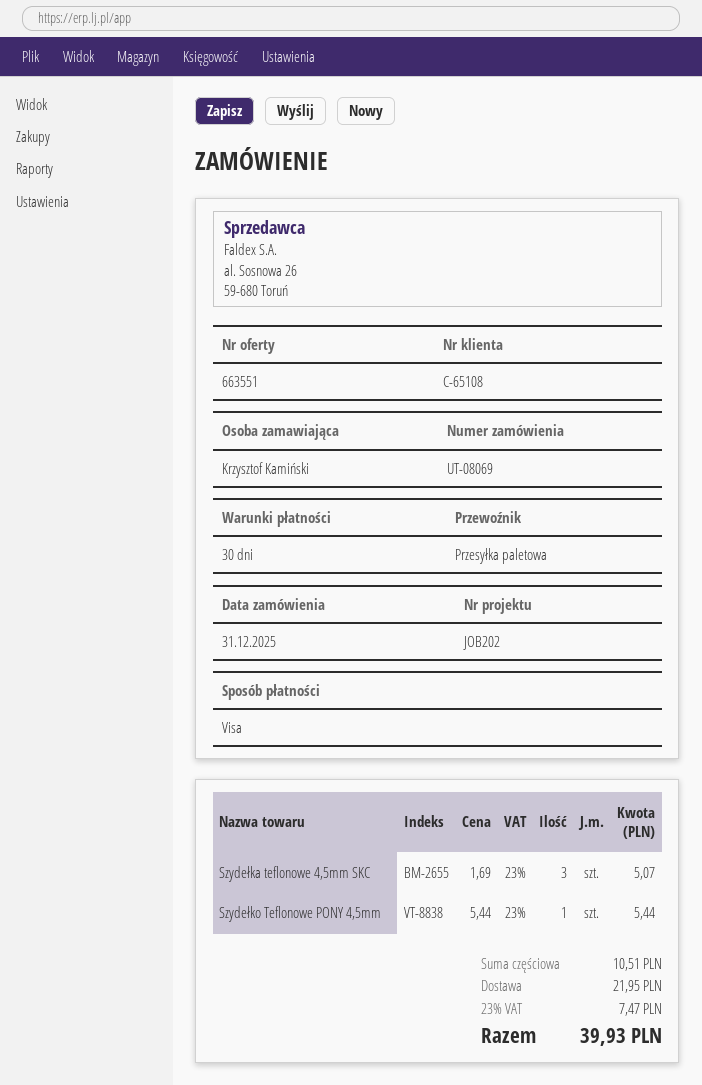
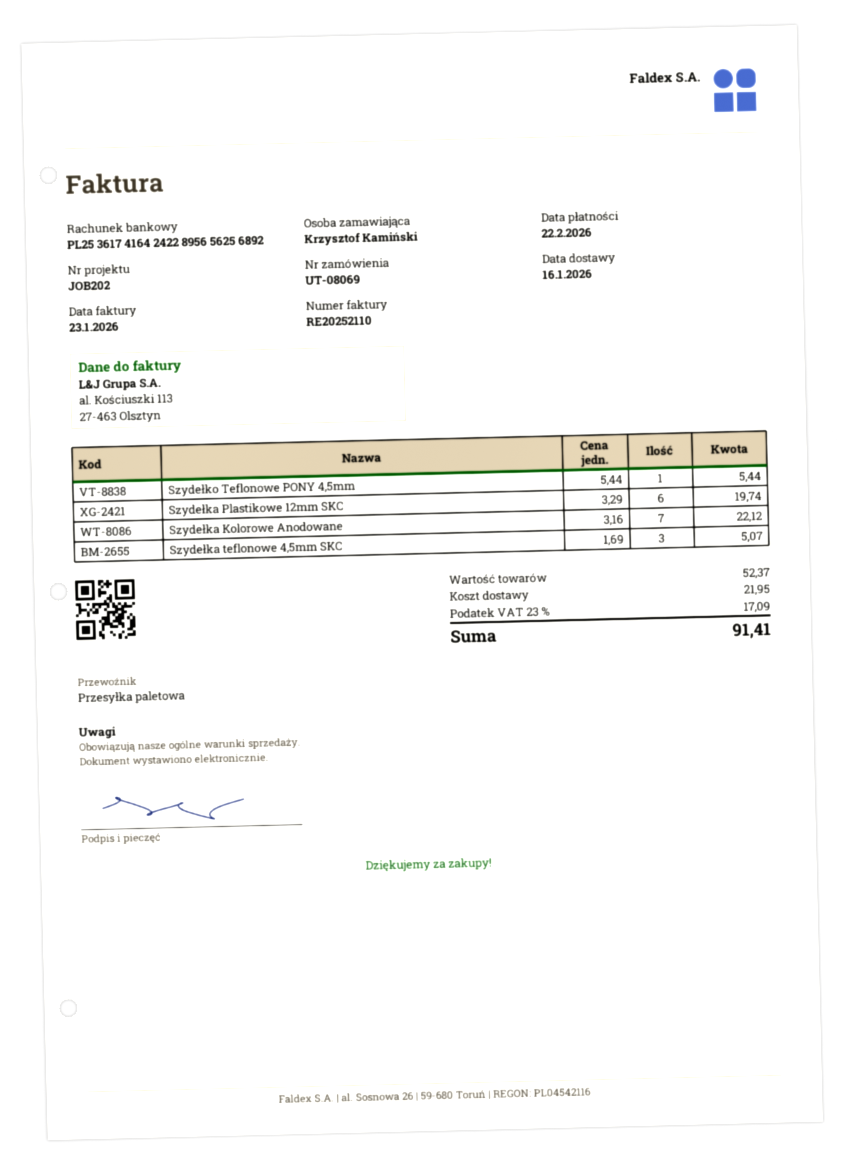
Szydełka Plastikowe 12mm SKC: none -> 6 x 3.29 = 19.74
Szydełka Kolorowe Anodowane: none -> 7 x 3.16 = 22.12
subtotal: 10.51 -> 52.37
tax: 23% = 7.47 -> 23% = 17.09
total: 39.93 -> 91.41

